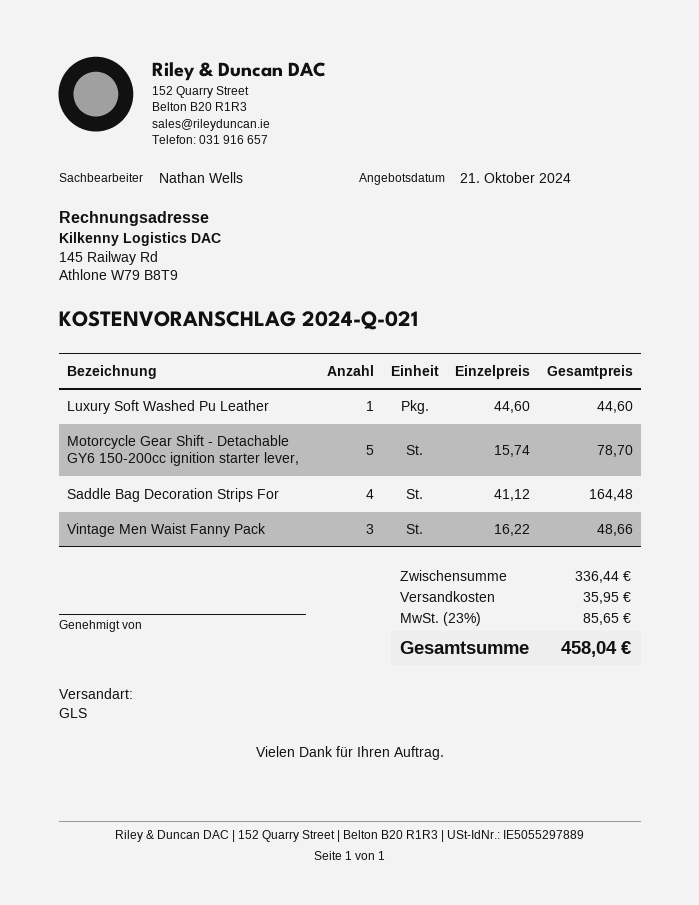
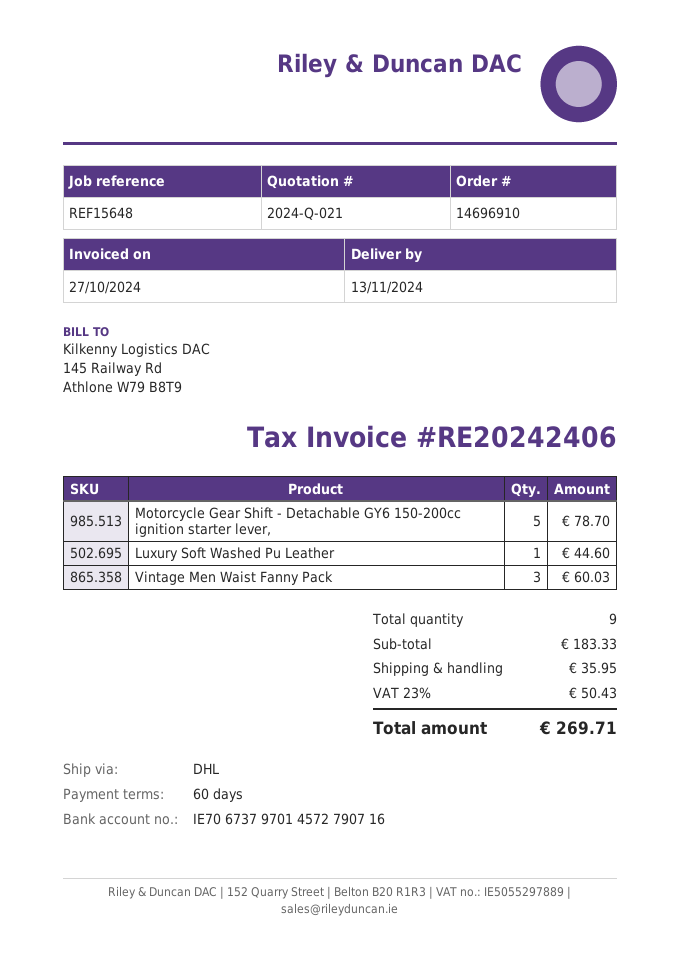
shipping method: GLS -> DHL
Saddle Bag Decoration Strips For: 4 for 164.48 -> none
Vintage Men Waist Fanny Pack: 3 for 48.66 -> 3 for 60.03
subtotal: 336.44 -> 183.33
tax: 23% = 85.65 -> 23% = 50.43
total: 458.04 -> 269.71

